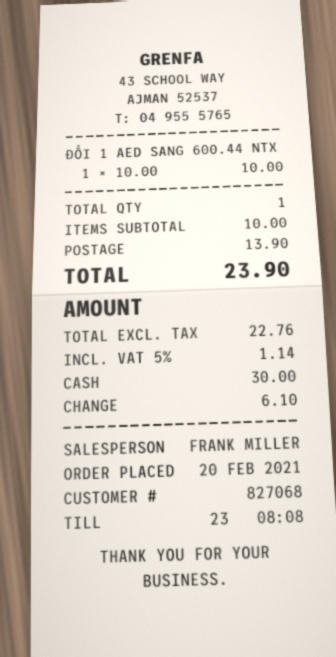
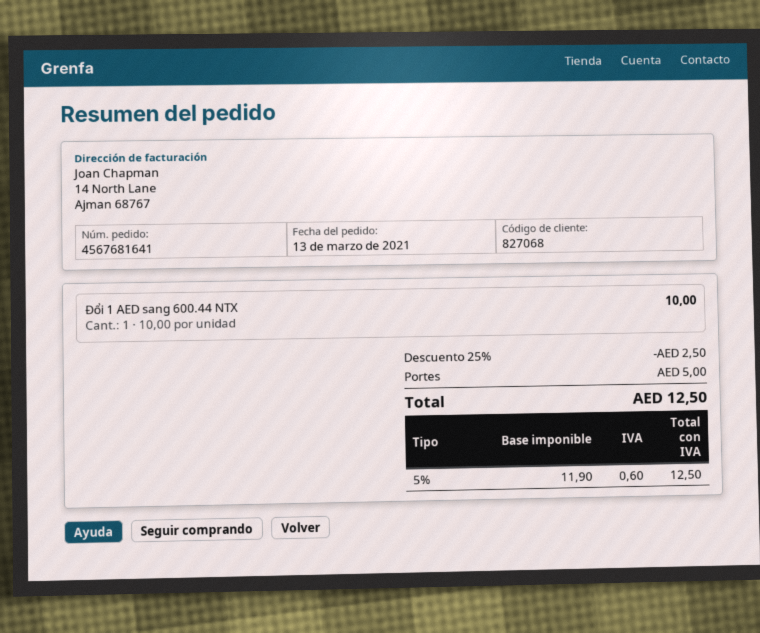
order date: 2021-02-20 -> 2021-03-13
discount: none -> 25% = 2.50
shipping: 13.90 -> 5.00
net: 22.76 -> 11.90
tax: 5% = 1.14 -> 5% = 0.60
total: 23.90 -> 12.50

